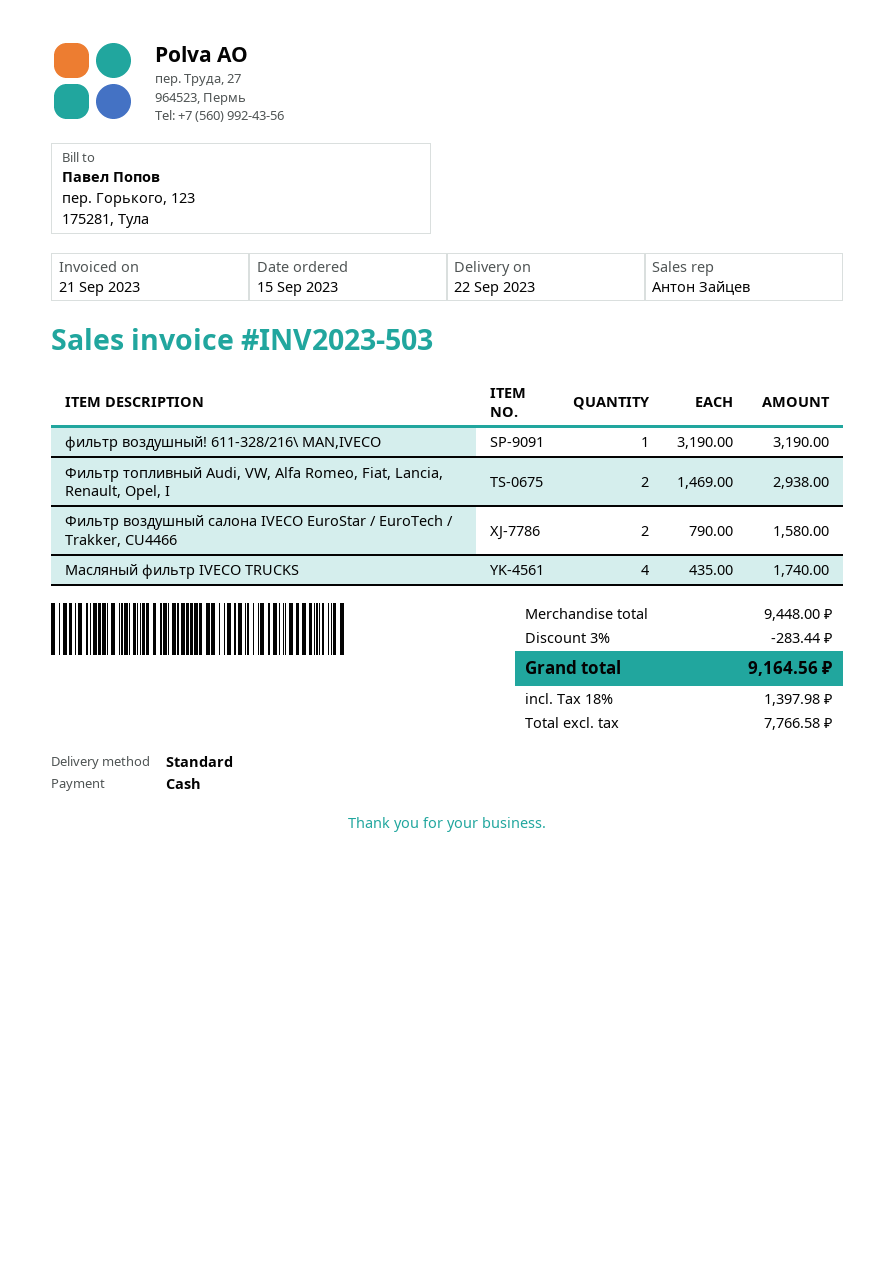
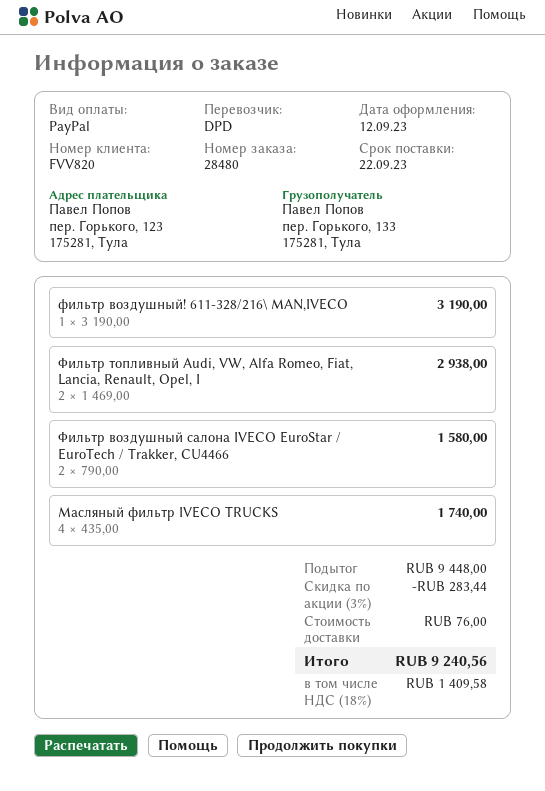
order date: 2023-09-15 -> 2023-09-12
payment method: cash -> PayPal
shipping method: standard -> DPD
shipping: none -> 76.00
tax: 18% = 1397.98 -> 18% = 1409.58
total: 9164.56 -> 9240.56

